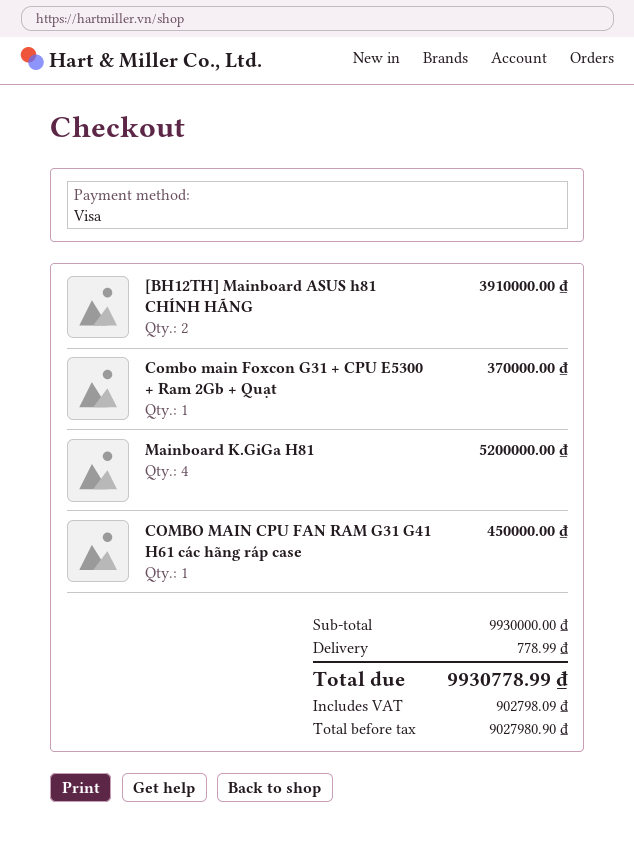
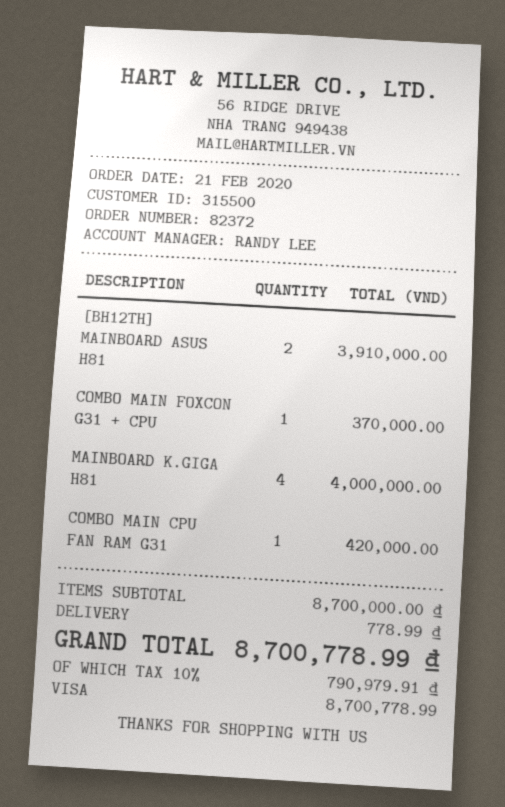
Mainboard K.GiGa H81: 4 for 5200000.00 -> 4 for 4000000.00
COMBO MAIN CPU FAN RAM G31 G41 H61 các hãng ráp case: 1 for 450000.00 -> 1 for 420000.00
subtotal: 9930000.00 -> 8700000.00
tax: 902798.09 -> 790979.91
total: 9930778.99 -> 8700778.99

